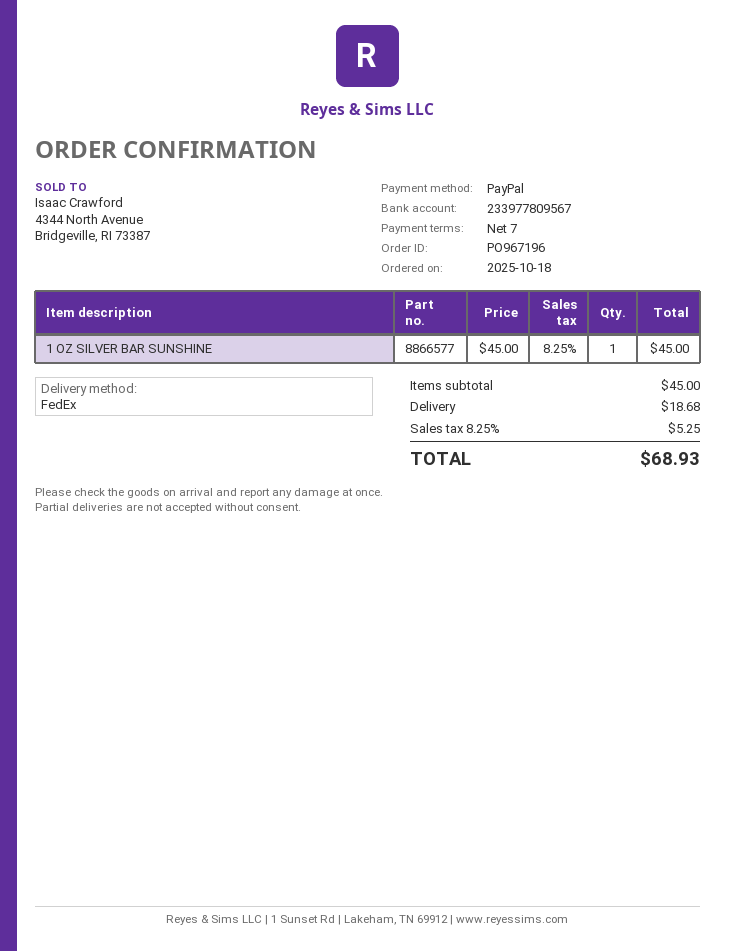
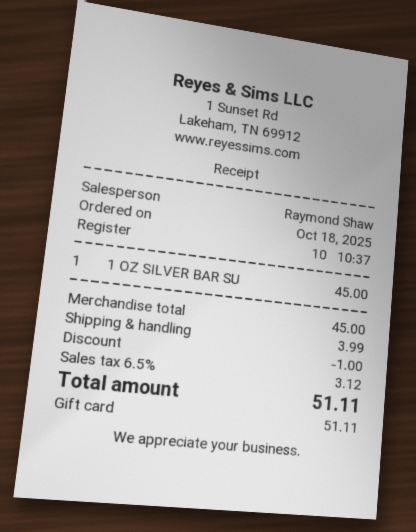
payment method: PayPal -> gift card
discount: none -> 1.00
shipping: 18.68 -> 3.99
tax: 8.25% = 5.25 -> 6.5% = 3.12
total: 68.93 -> 51.11

